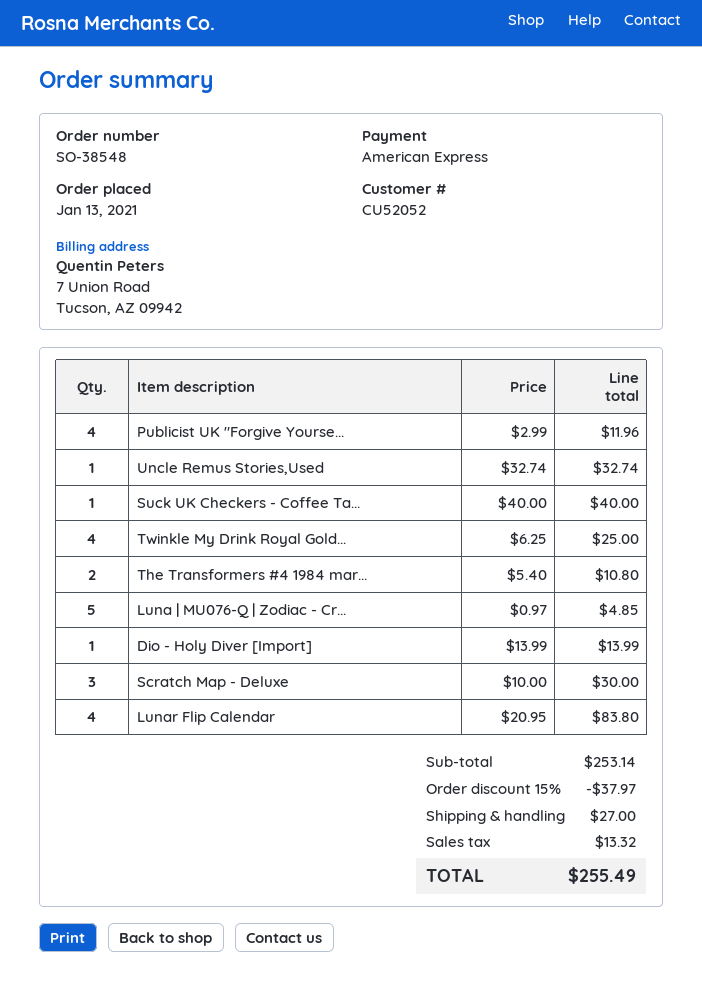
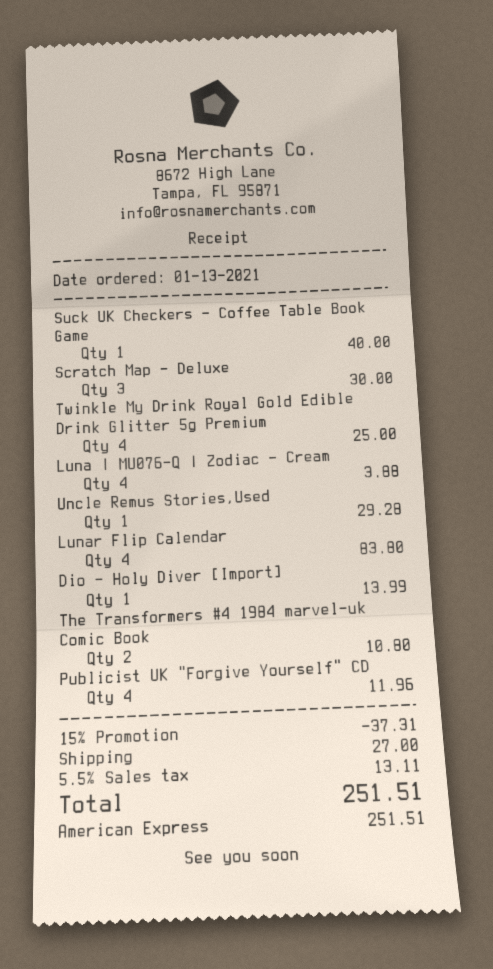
Uncle Remus Stories,Used: 1 for 32.74 -> 1 for 29.28
Luna | MU076-Q | Zodiac - Cr...: 5 for 4.85 -> 4 for 3.88
discount: 15% = 37.97 -> 15% = 37.31
tax: 13.32 -> 13.11
total: 255.49 -> 251.51

